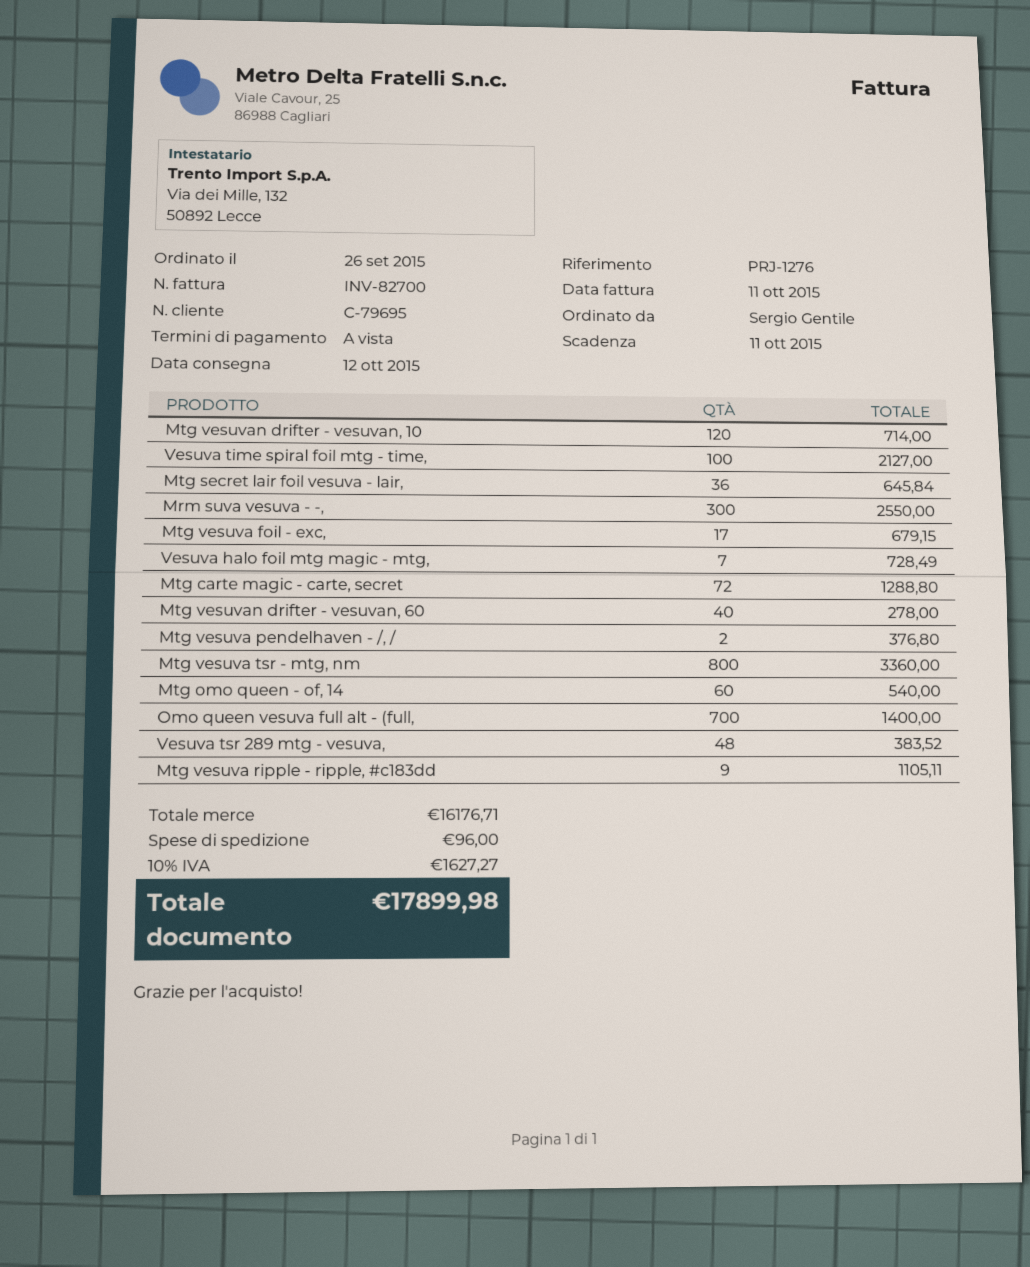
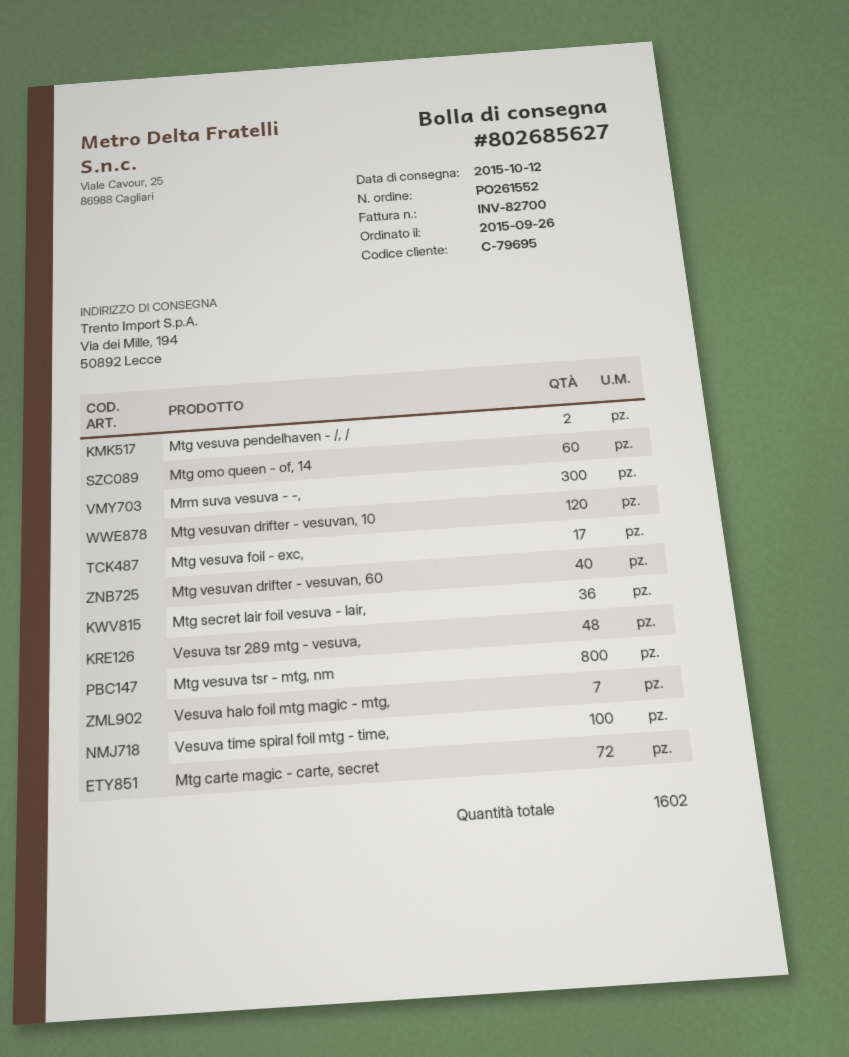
Omo queen vesuva full alt - (full,: 700 -> none
Mtg vesuva ripple - ripple, #c183dd: 9 -> none

